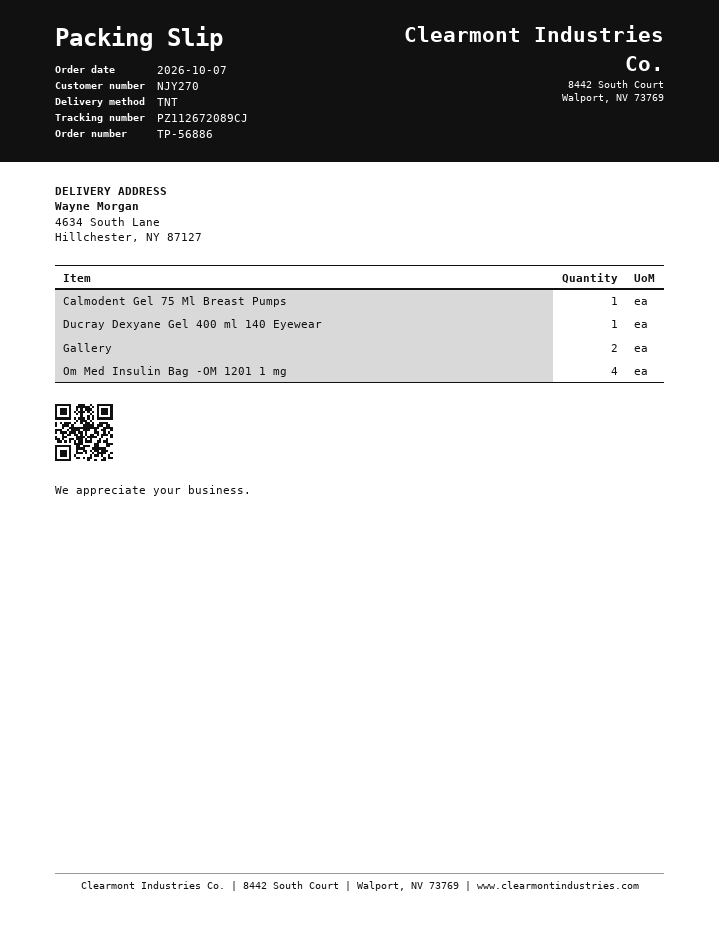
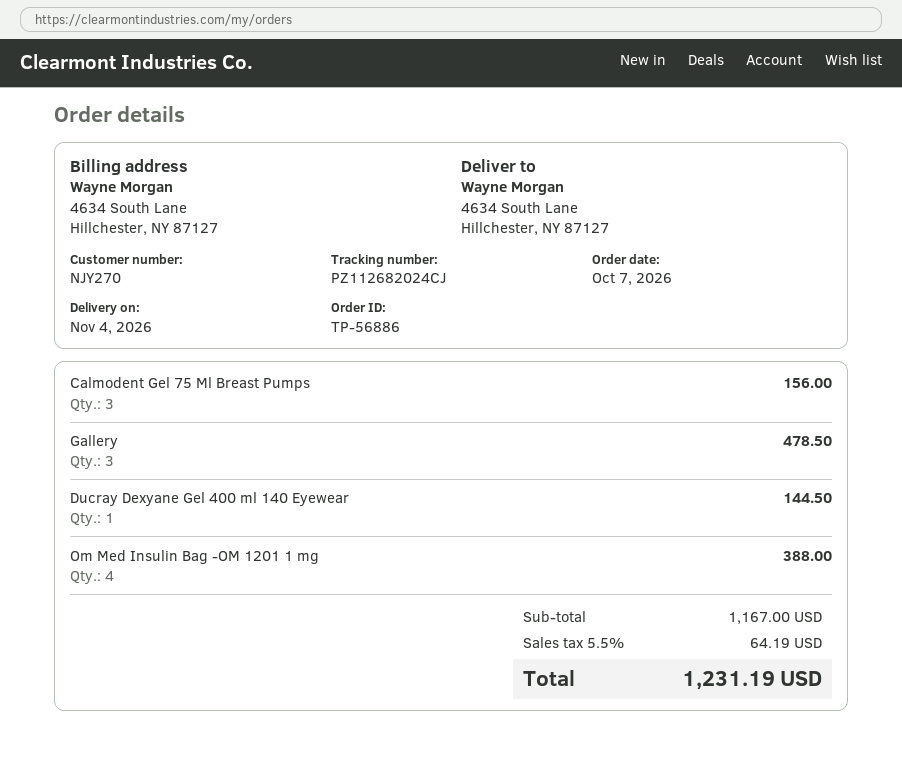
tracking number: PZ112672089CJ -> PZ112682024CJ
Calmodent Gel 75 Ml Breast Pumps: 1 -> 3
Gallery: 2 -> 3

